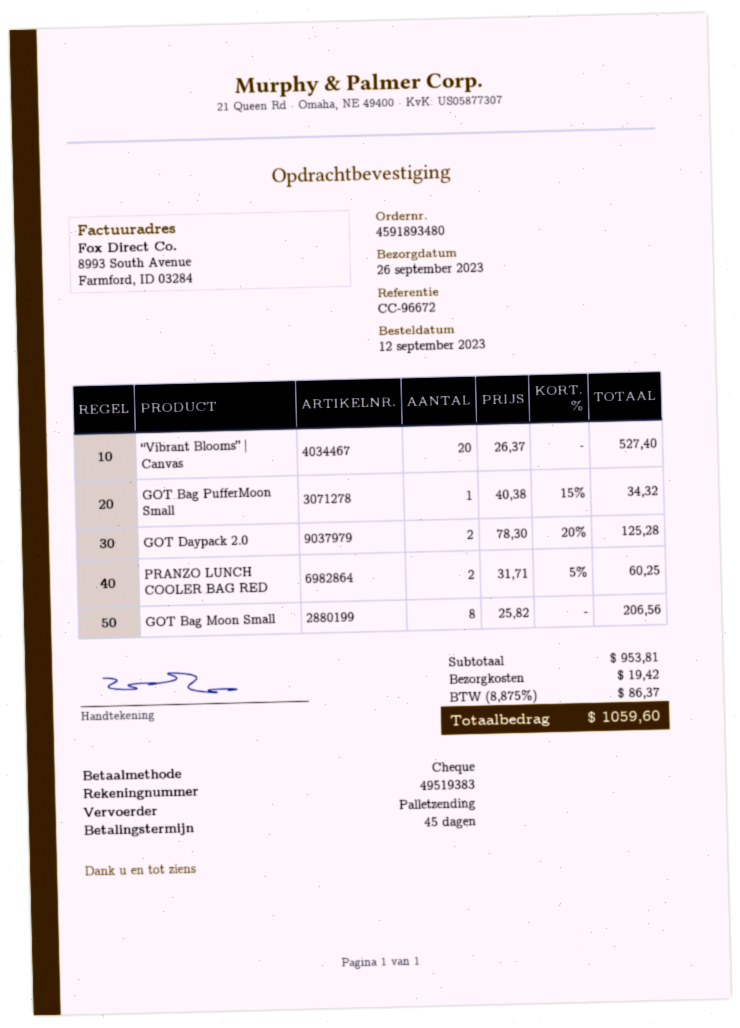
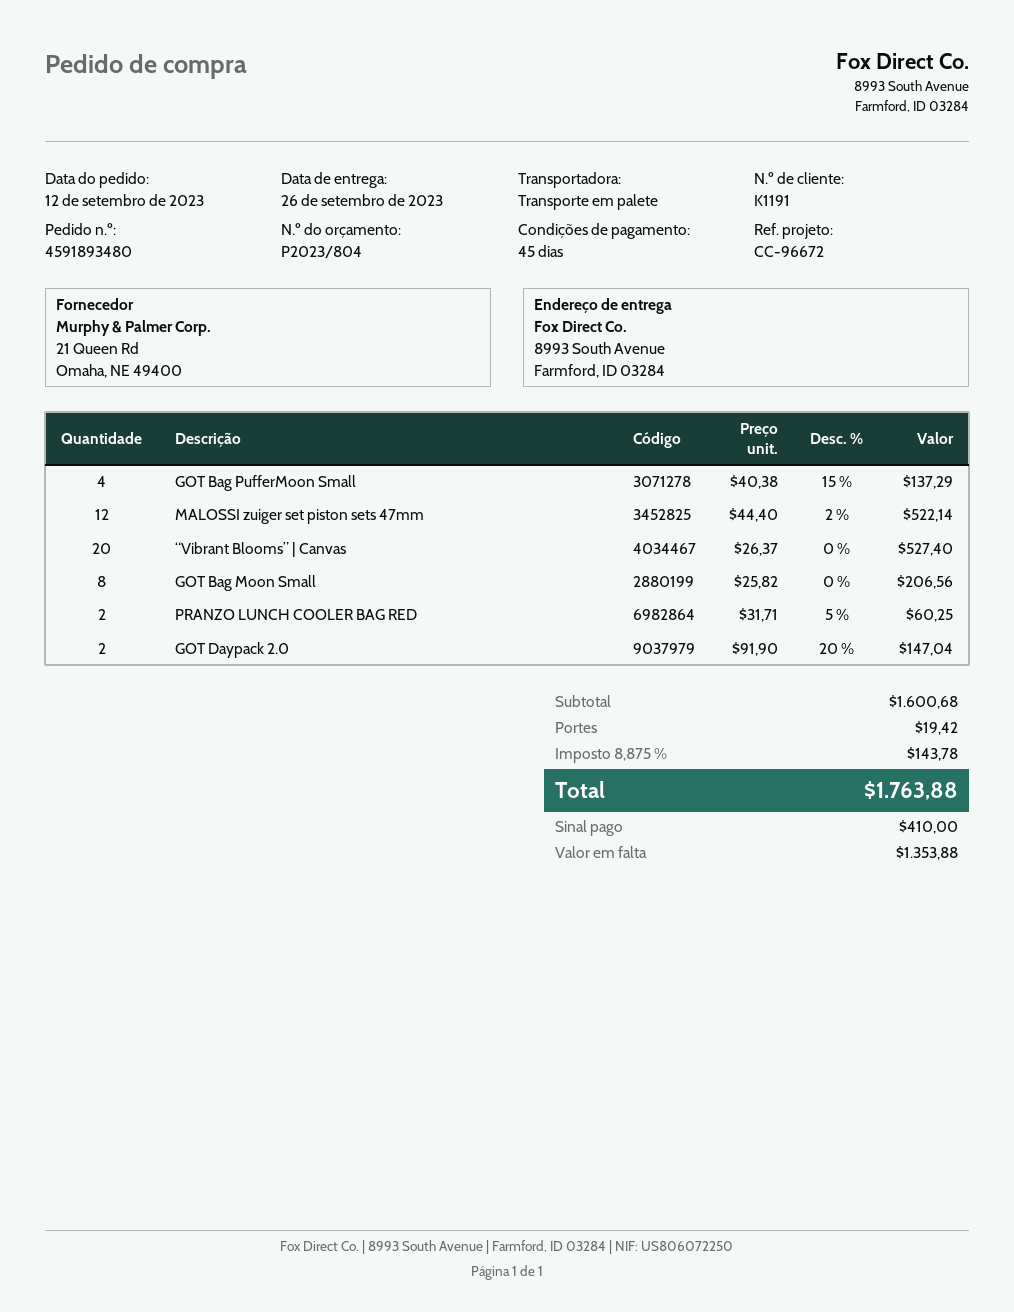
GOT Bag PufferMoon Small: 1 x 40.38 - 15% = 34.32 -> 4 x 40.38 - 15% = 137.29
GOT Daypack 2.0: 2 x 78.30 - 20% = 125.28 -> 2 x 91.90 - 20% = 147.04
MALOSSI zuiger set piston sets 47mm: none -> 12 x 44.40 - 2% = 522.14
subtotal: 953.81 -> 1600.68
tax: 8.875% = 86.37 -> 8.875% = 143.78
total: 1059.60 -> 1763.88

